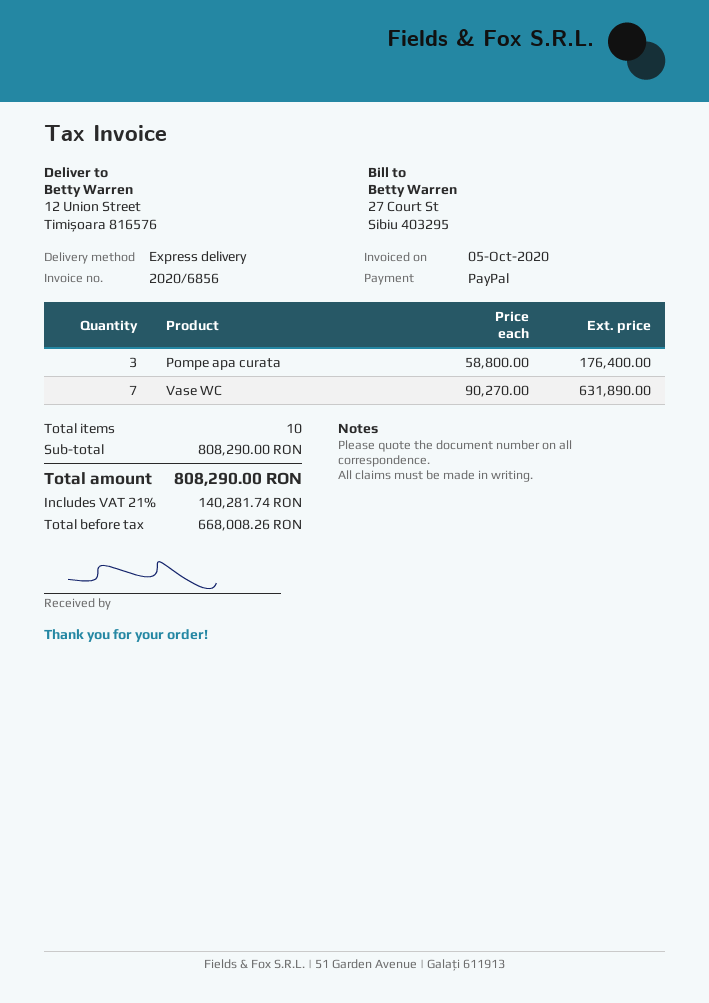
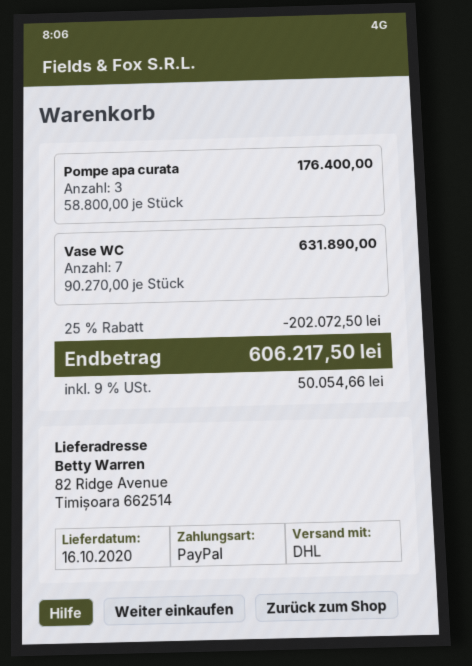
shipping method: express -> DHL
ship to: 12 Union Street, Timișoara 816576 -> 82 Ridge Avenue, Timișoara 662514
discount: none -> 25% = 202072.50
tax: 21% = 140281.74 -> 9% = 50054.66
total: 808290.00 -> 606217.50

